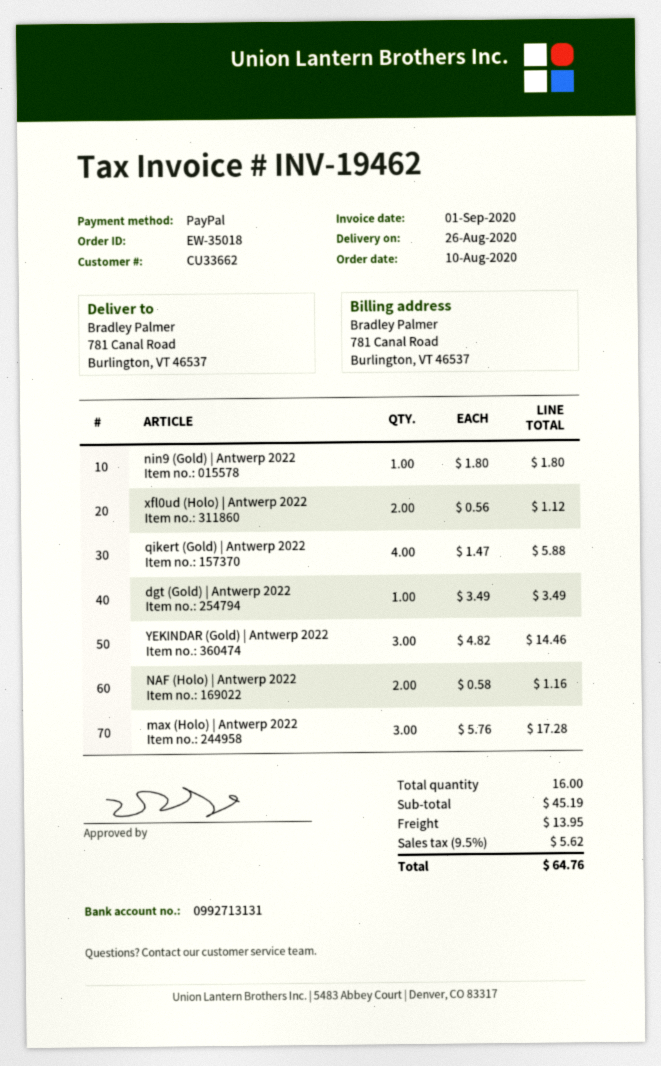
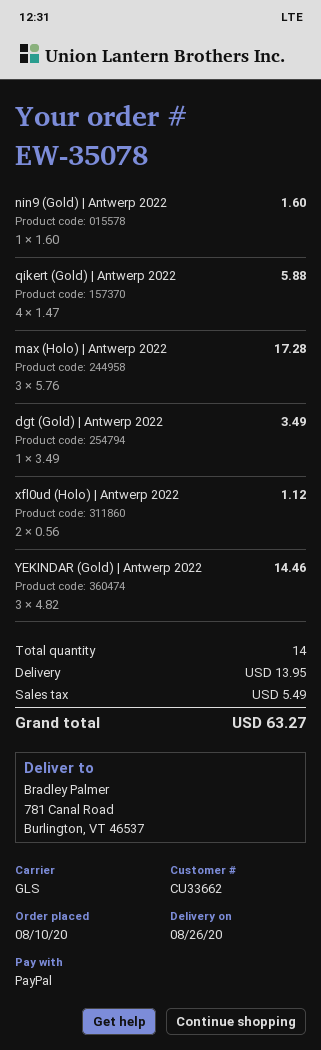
order number: EW-35018 -> EW-35078
nin9 (Gold) | Antwerp 2022: 1 x 1.80 = 1.80 -> 1 x 1.60 = 1.60
NAF (Holo) | Antwerp 2022: 2 x 0.58 = 1.16 -> none
total quantity: 16 -> 14
tax: 5.62 -> 5.49
total: 64.76 -> 63.27

